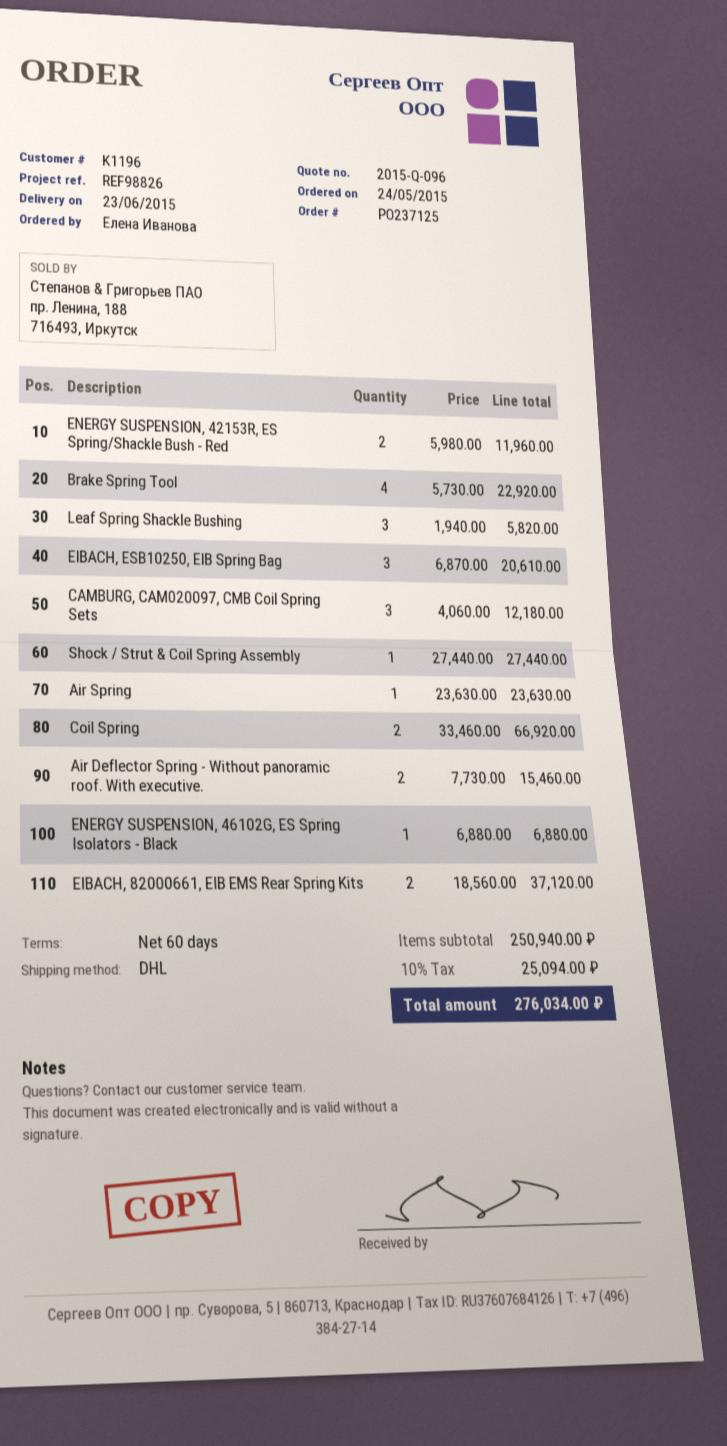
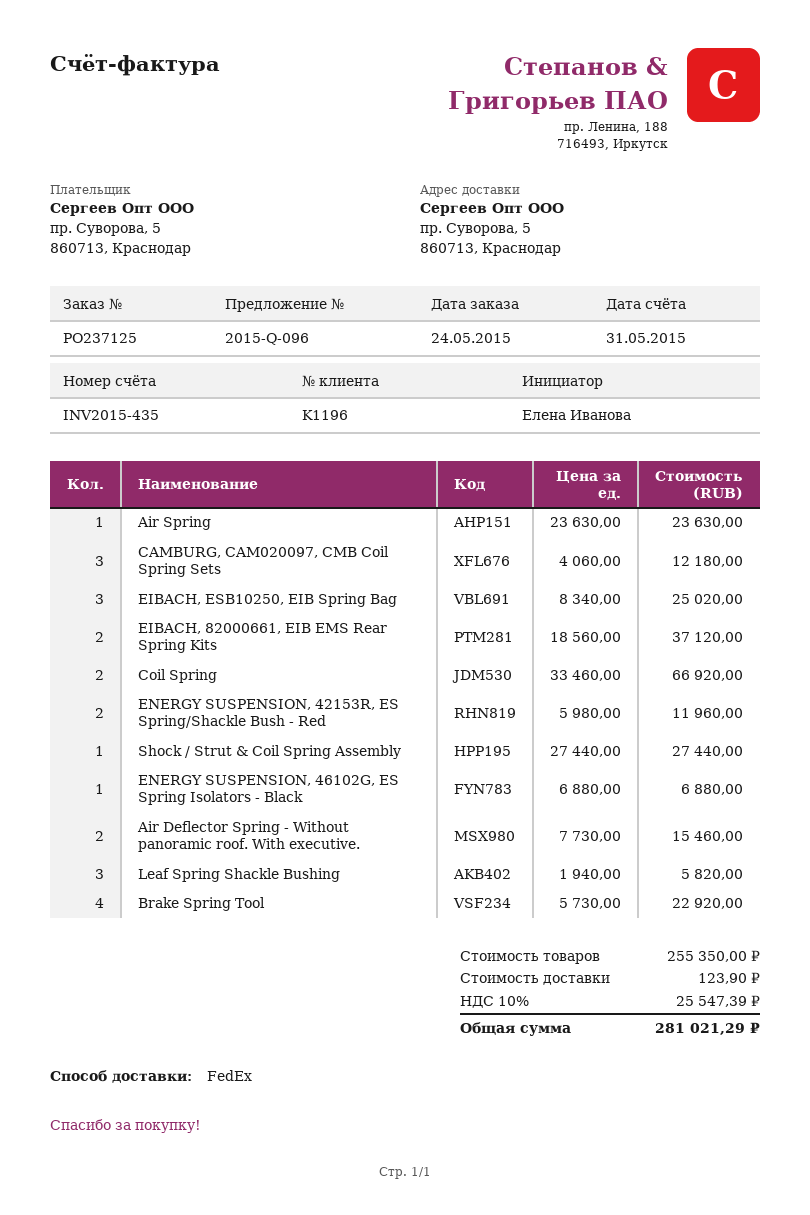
shipping method: DHL -> FedEx
EIBACH, ESB10250, EIB Spring Bag: 3 x 6870.00 = 20610.00 -> 3 x 8340.00 = 25020.00
subtotal: 250940.00 -> 255350.00
shipping: none -> 123.90
tax: 10% = 25094.00 -> 10% = 25547.39
total: 276034.00 -> 281021.29

